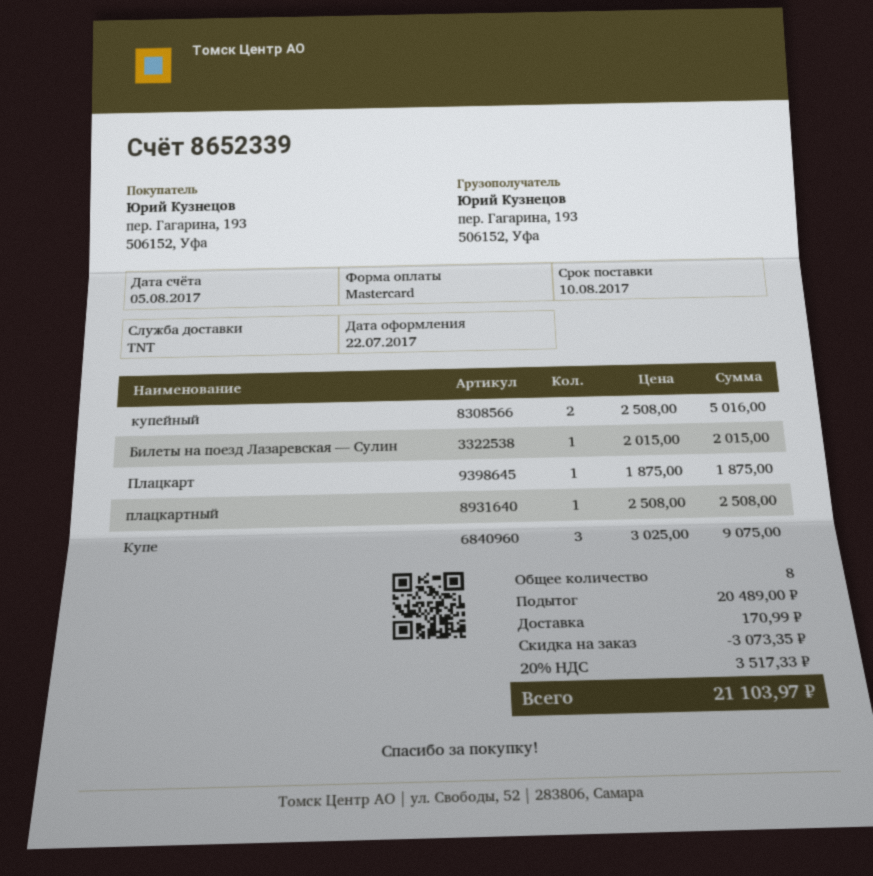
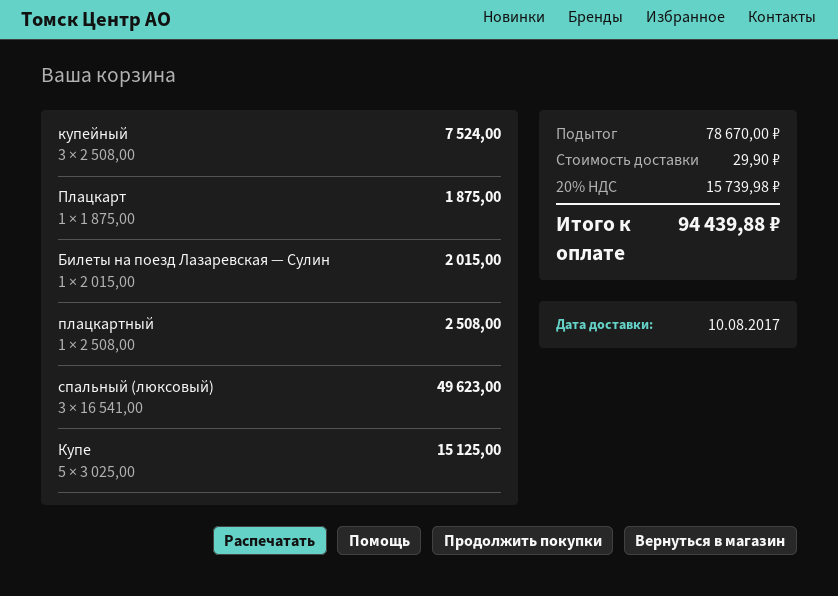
купейный: 2 x 2508.00 = 5016.00 -> 3 x 2508.00 = 7524.00
Купе: 3 x 3025.00 = 9075.00 -> 5 x 3025.00 = 15125.00
спальный (люксовый): none -> 3 x 16541.00 = 49623.00
subtotal: 20489.00 -> 78670.00
discount: 3073.35 -> none
shipping: 170.99 -> 29.90
tax: 20% = 3517.33 -> 20% = 15739.98
total: 21103.97 -> 94439.88

